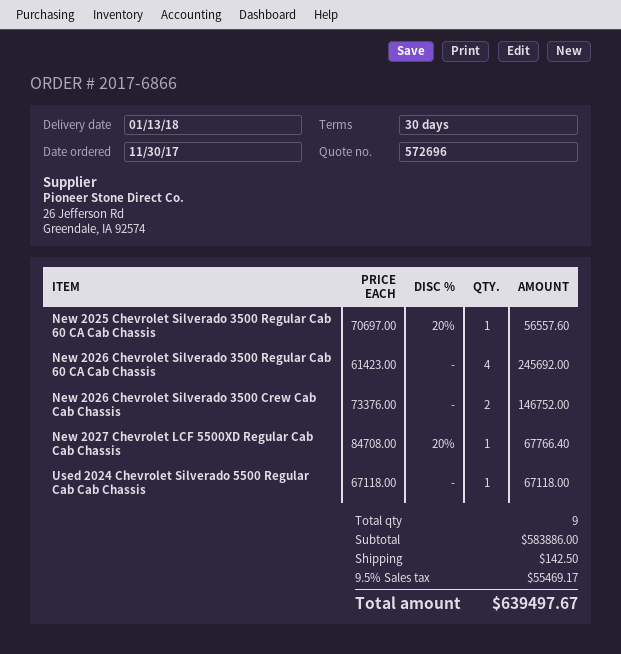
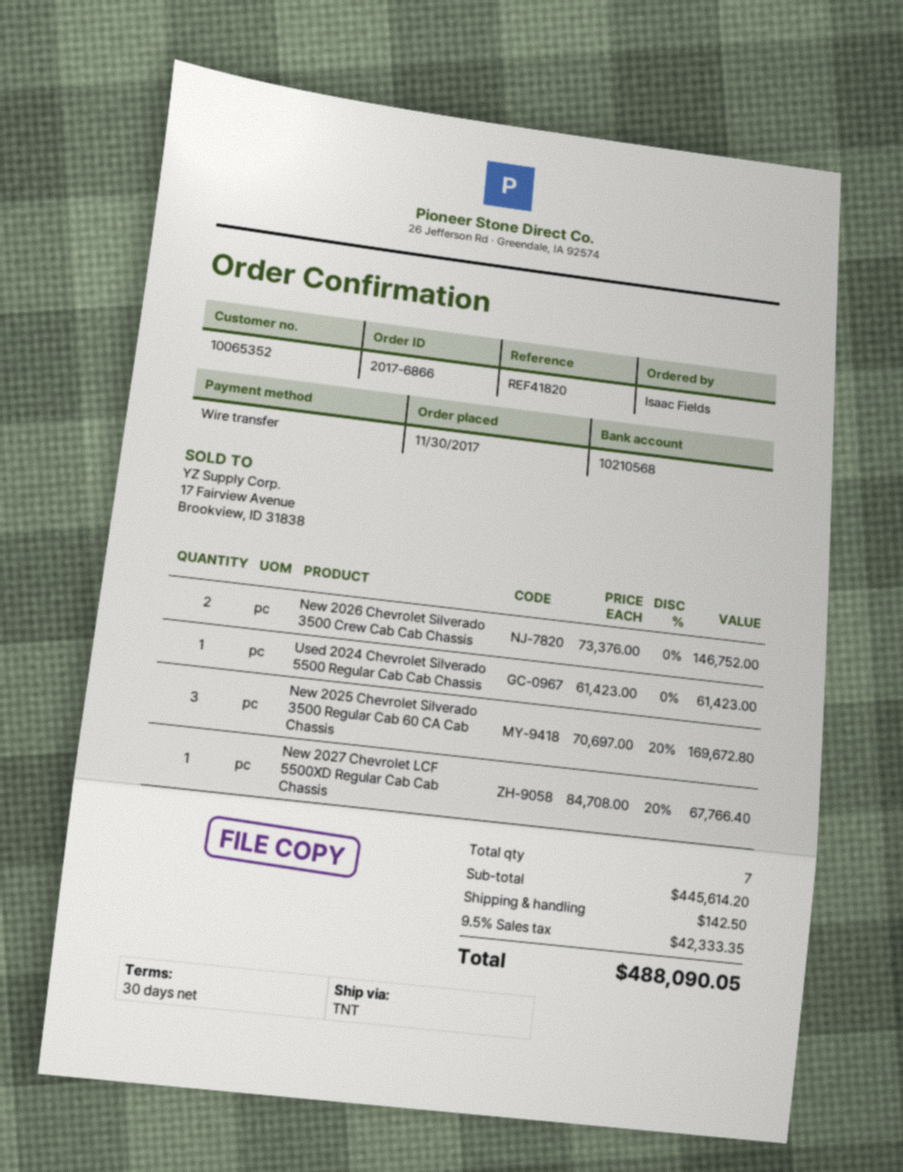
New 2025 Chevrolet Silverado 3500 Regular Cab 60 CA Cab Chassis: 1 x 70697.00 - 20% = 56557.60 -> 3 x 70697.00 - 20% = 169672.80
New 2026 Chevrolet Silverado 3500 Regular Cab 60 CA Cab Chassis: 4 x 61423.00 = 245692.00 -> none
Used 2024 Chevrolet Silverado 5500 Regular Cab Cab Chassis: 1 x 67118.00 = 67118.00 -> 1 x 61423.00 = 61423.00
total quantity: 9 -> 7
subtotal: 583886.00 -> 445614.20
tax: 9.5% = 55469.17 -> 9.5% = 42333.35
total: 639497.67 -> 488090.05

